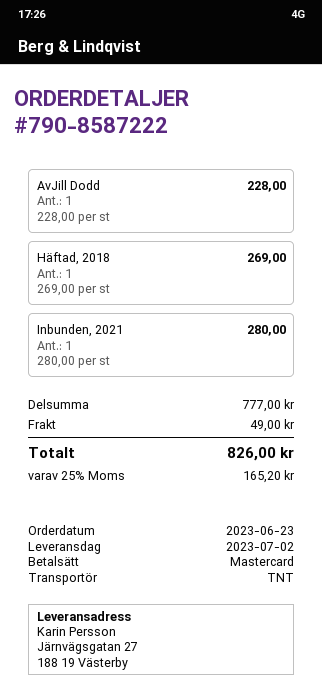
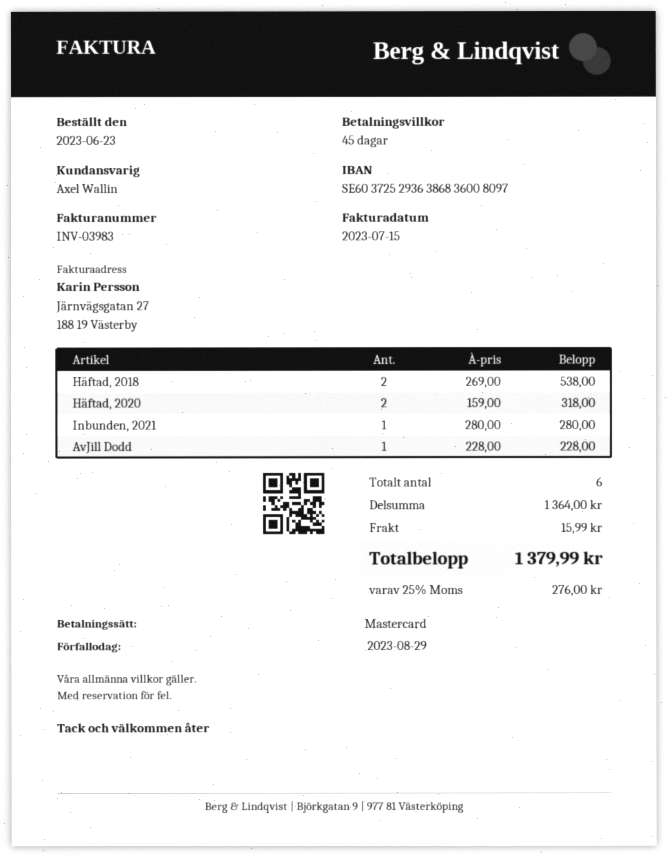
Häftad, 2018: 1 x 269.00 = 269.00 -> 2 x 269.00 = 538.00
Häftad, 2020: none -> 2 x 159.00 = 318.00
subtotal: 777.00 -> 1364.00
shipping: 49.00 -> 15.99
tax: 25% = 165.20 -> 25% = 276.00
total: 826.00 -> 1379.99

